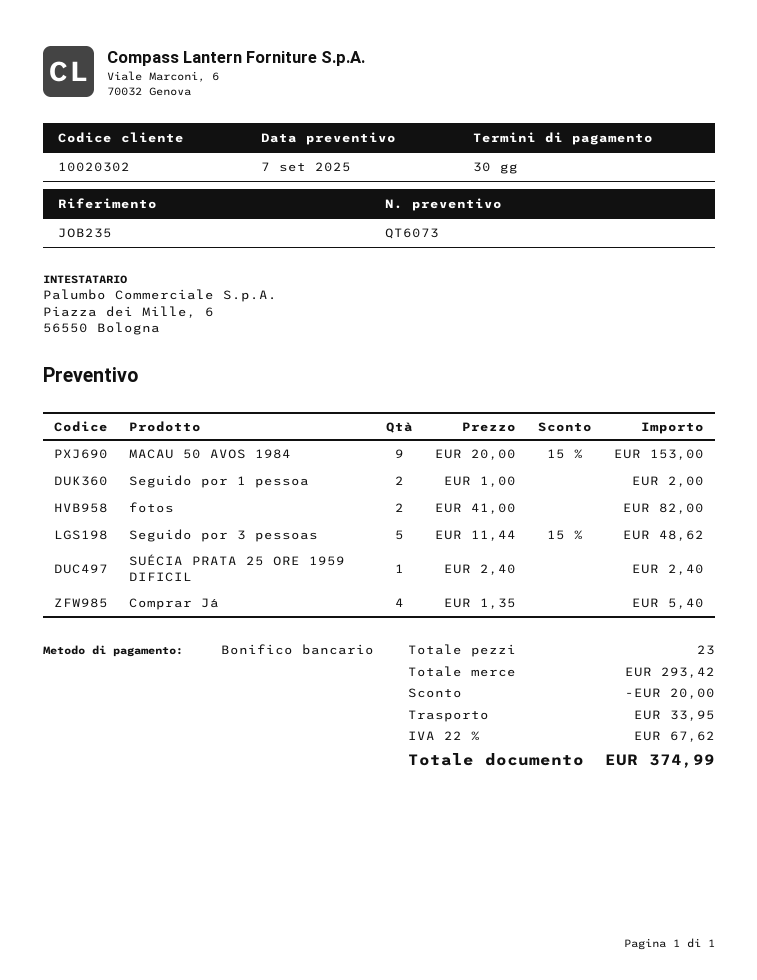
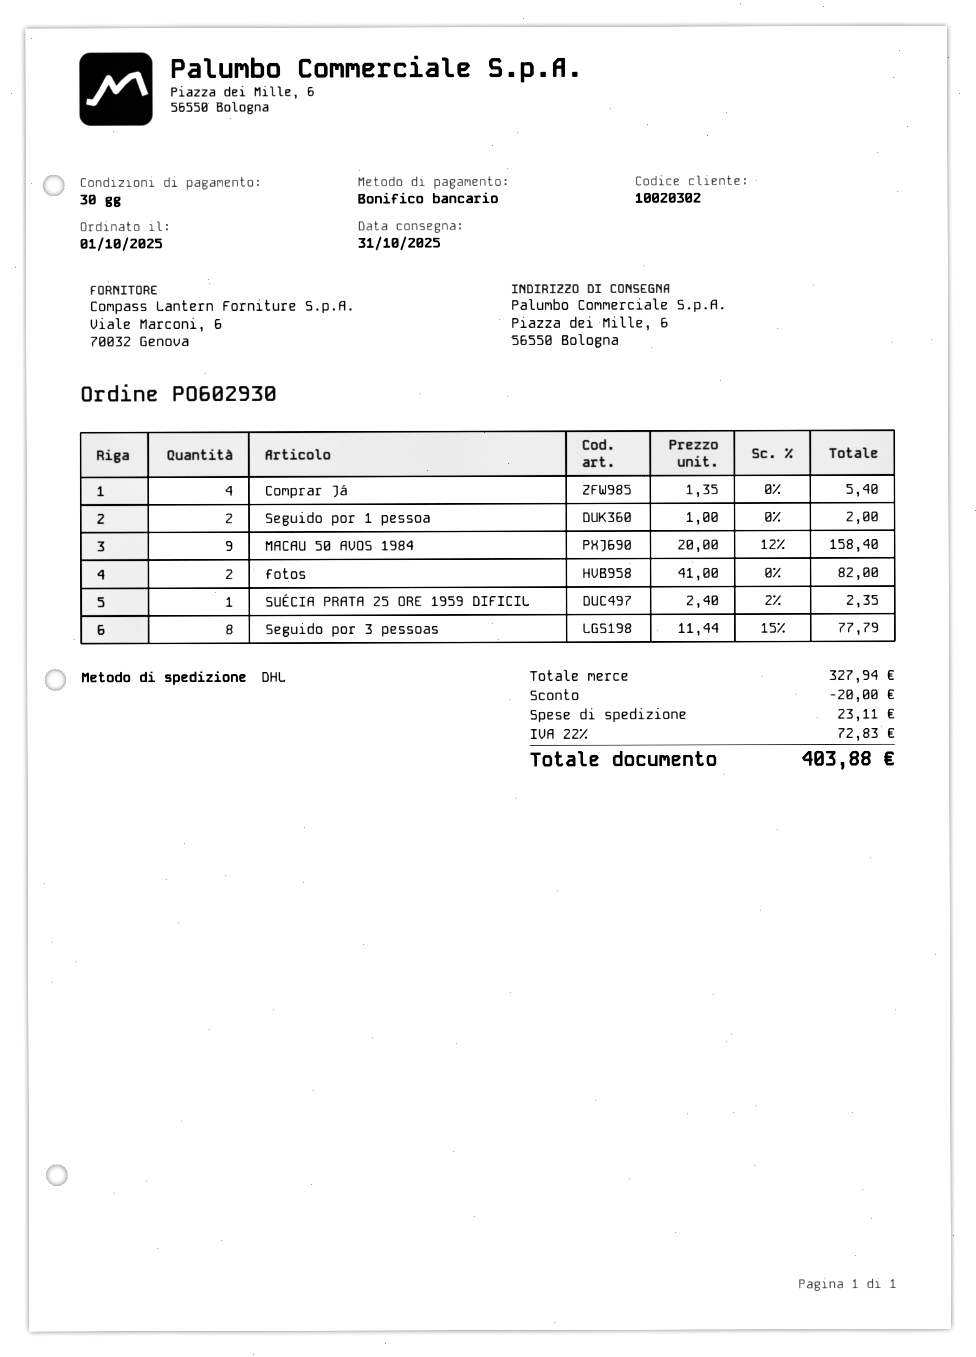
MACAU 50 AVOS 1984: 9 x 20.00 - 15% = 153.00 -> 9 x 20.00 - 12% = 158.40
Seguido por 3 pessoas: 5 x 11.44 - 15% = 48.62 -> 8 x 11.44 - 15% = 77.79
SUÉCIA PRATA 25 ORE 1959 DIFICIL: 1 x 2.40 = 2.40 -> 1 x 2.40 - 2% = 2.35
subtotal: 293.42 -> 327.94
shipping: 33.95 -> 23.11
tax: 22% = 67.62 -> 22% = 72.83
total: 374.99 -> 403.88

